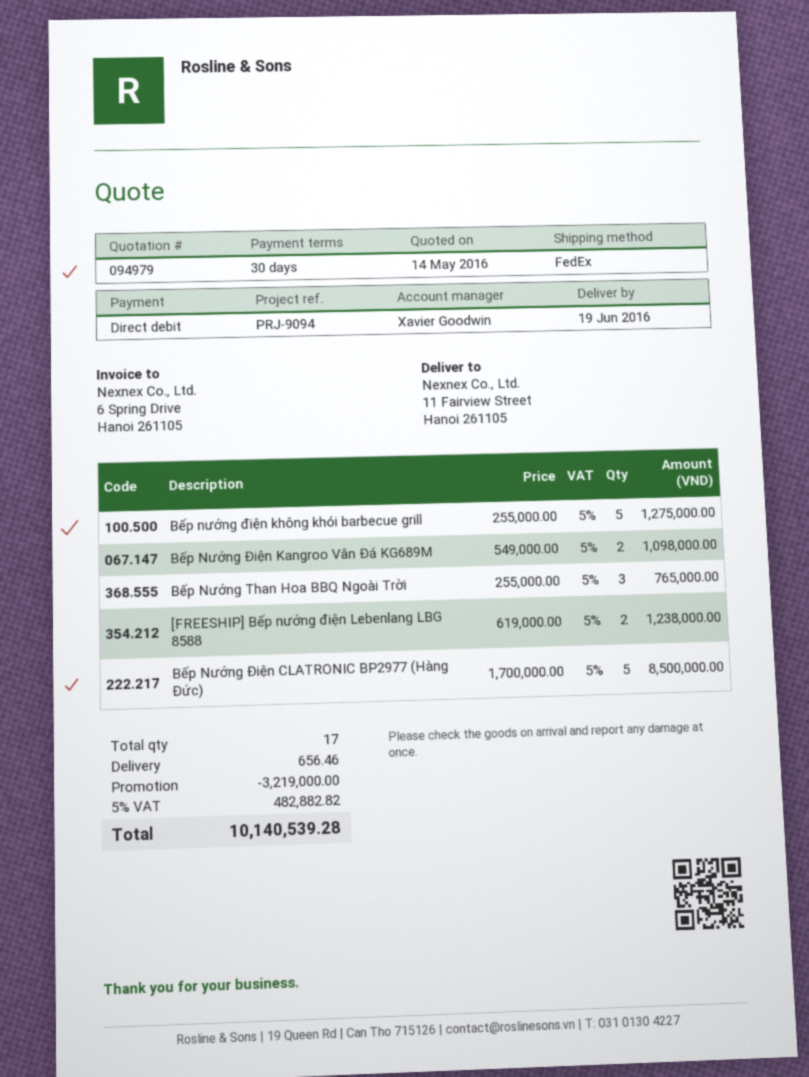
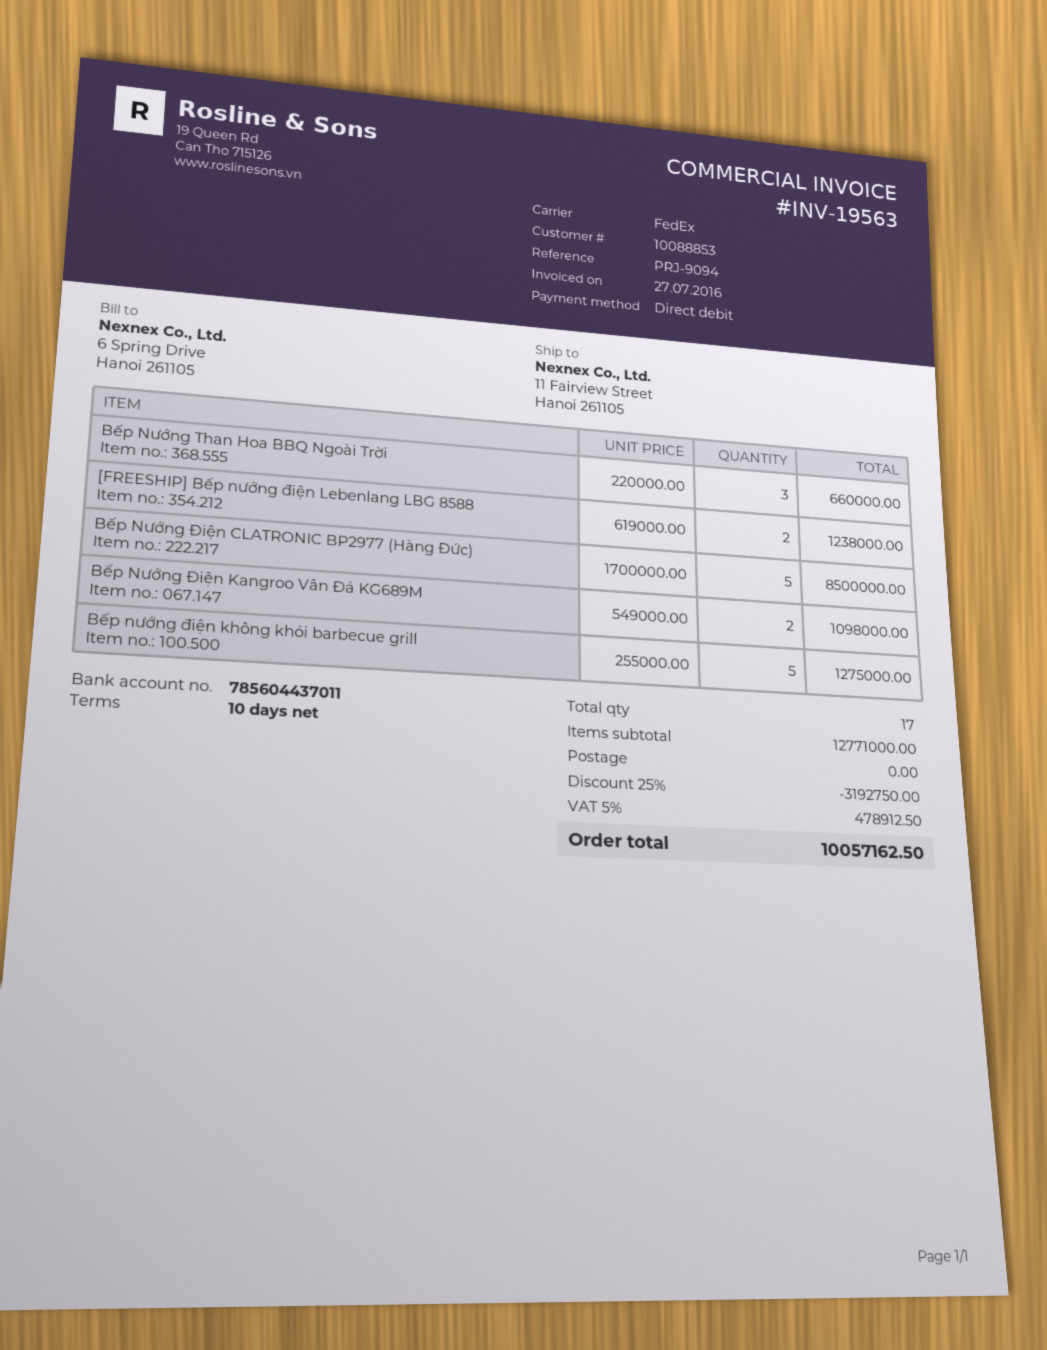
payment terms: 30 days -> 10 days
Bếp Nướng Than Hoa BBQ Ngoài Trời: 3 x 255000.00 = 765000.00 -> 3 x 220000.00 = 660000.00
discount: 3219000.00 -> 3192750.00
shipping: 656.46 -> 0.00
tax: 5% = 482882.82 -> 5% = 478912.50
total: 10140539.28 -> 10057162.50

